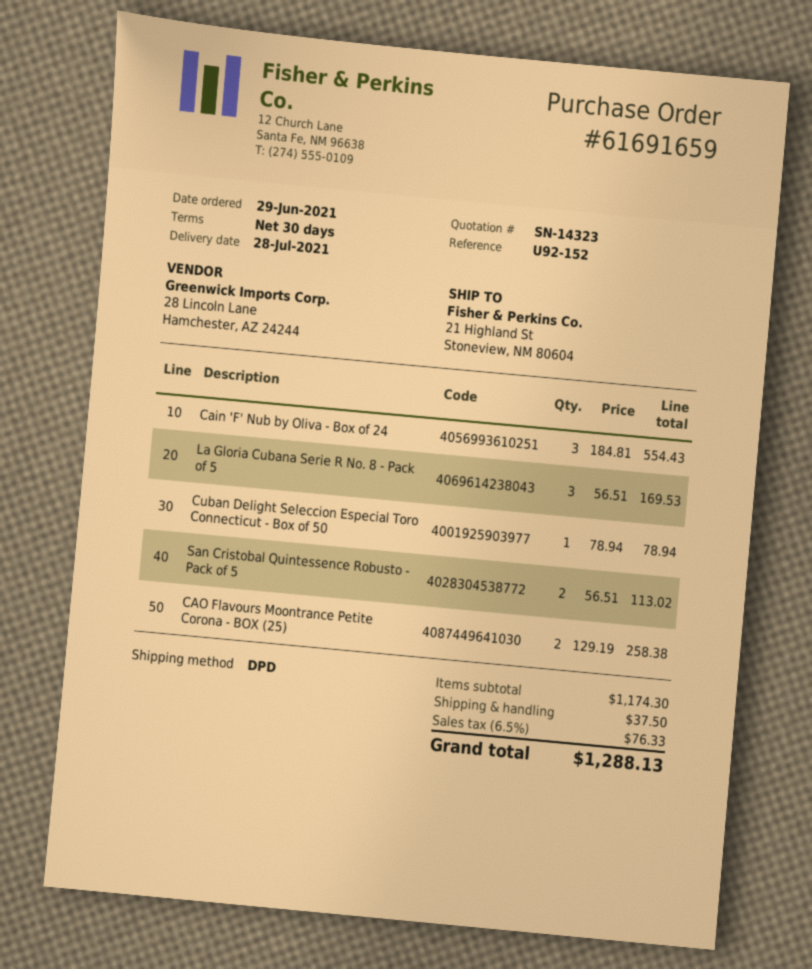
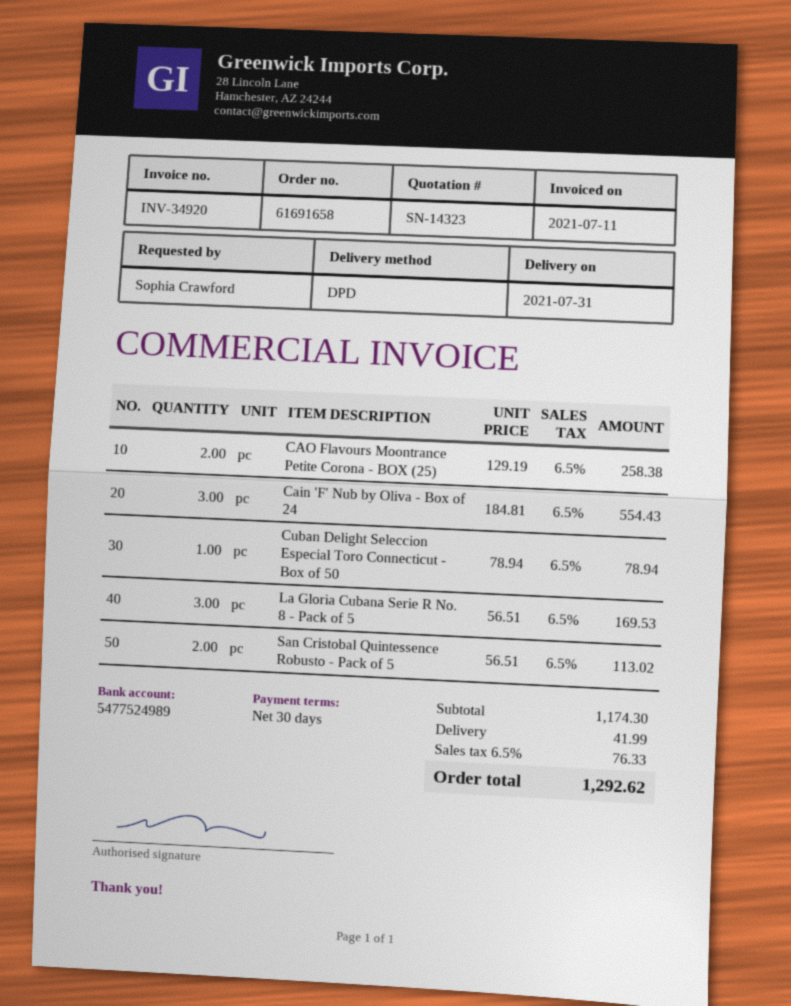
order number: 61691659 -> 61691658
delivery date: 2021-07-28 -> 2021-07-31
shipping: 37.50 -> 41.99
total: 1288.13 -> 1292.62

